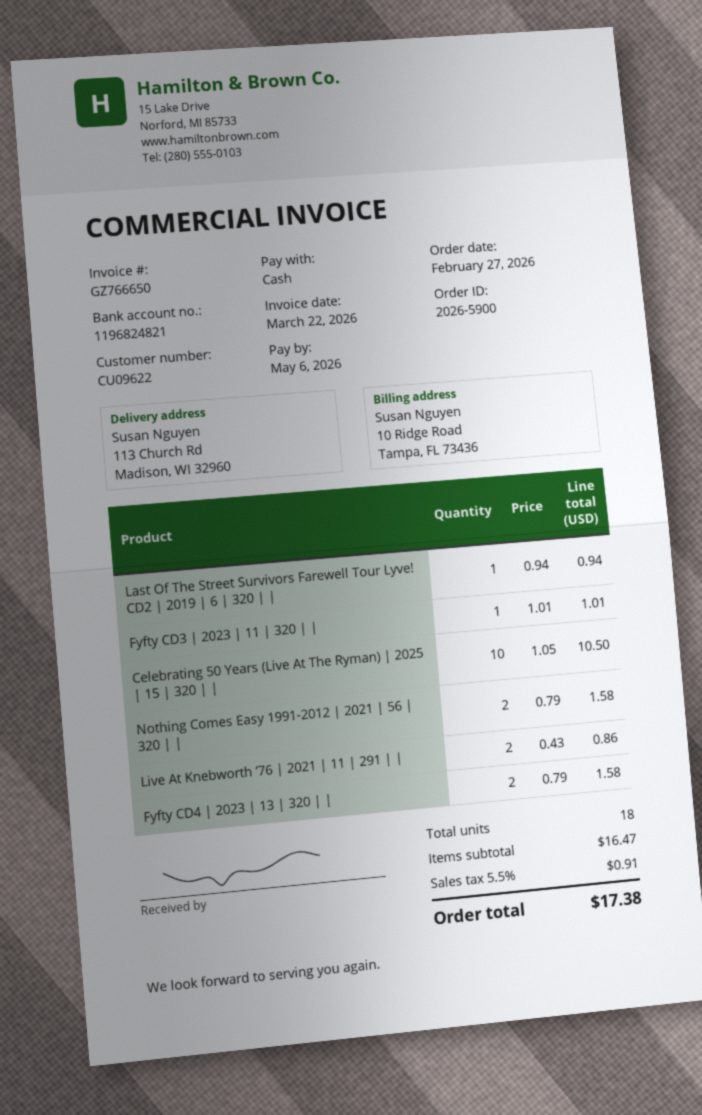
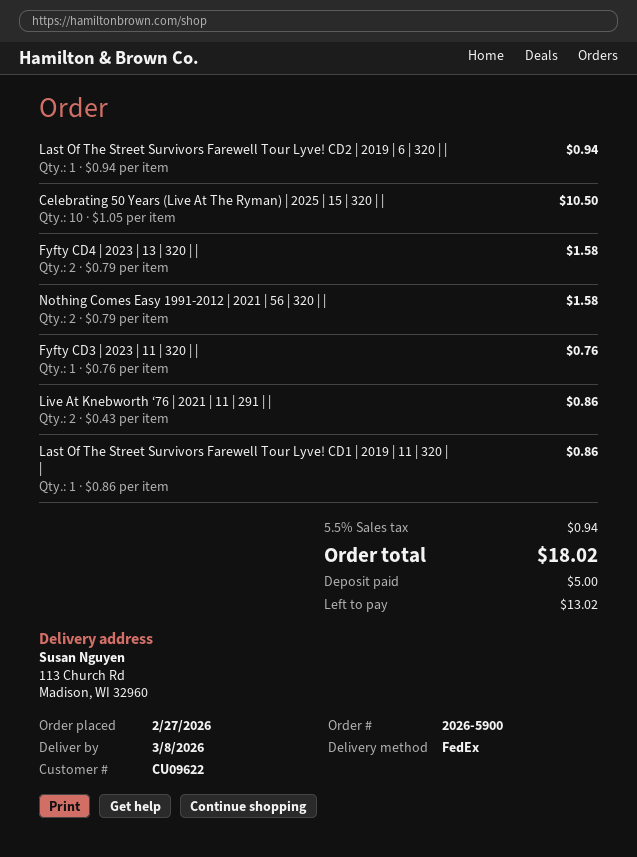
Fyfty CD3 | 2023 | 11 | 320 | |: 1 x 1.01 = 1.01 -> 1 x 0.76 = 0.76
Last Of The Street Survivors Farewell Tour Lyve! CD1 | 2019 | 11 | 320 | |: none -> 1 x 0.86 = 0.86
tax: 5.5% = 0.91 -> 5.5% = 0.94
total: 17.38 -> 18.02

